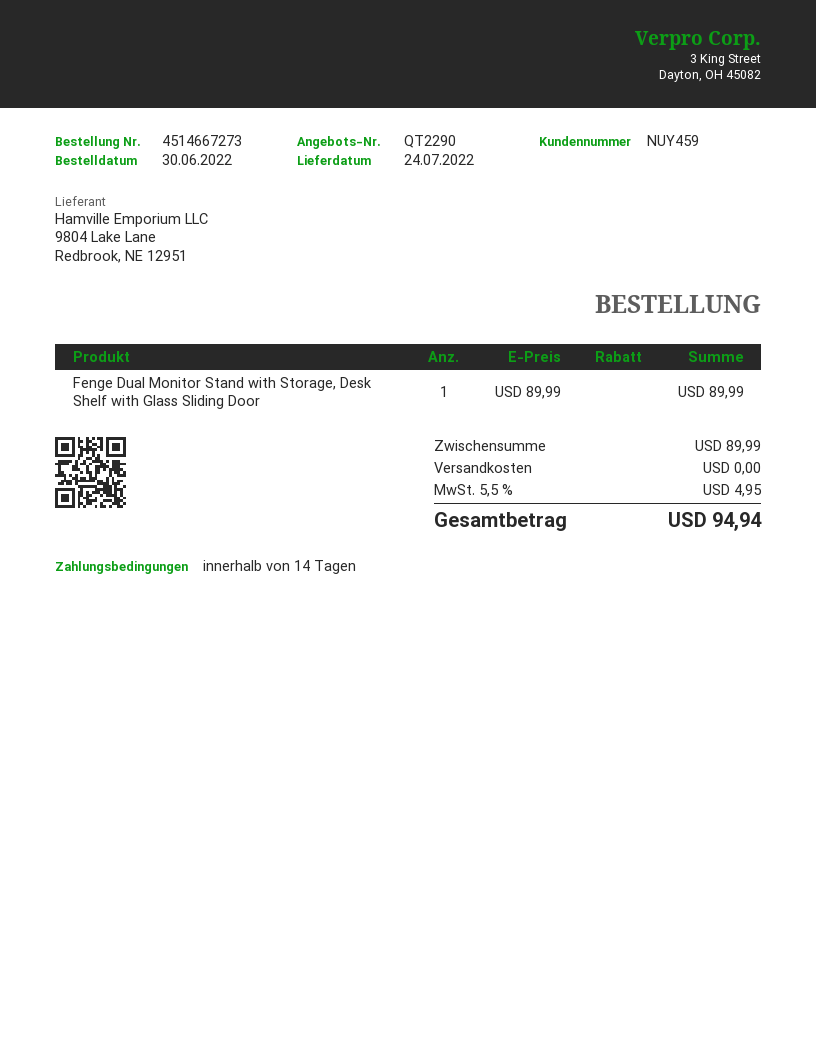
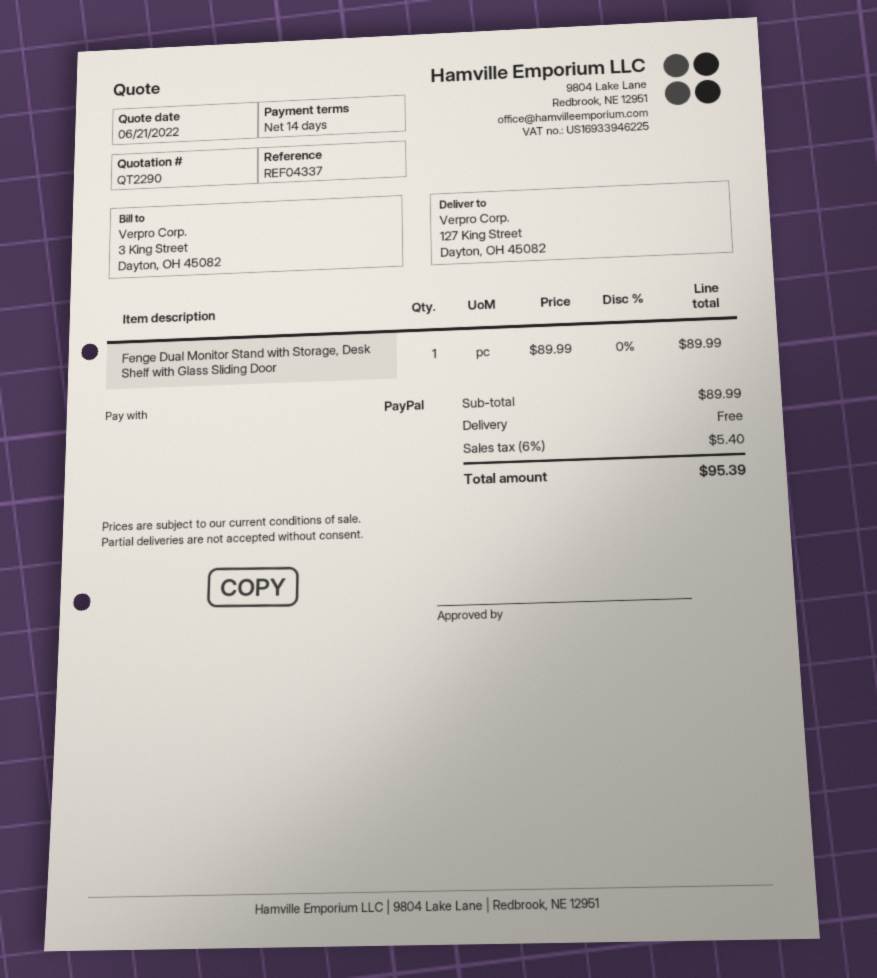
tax: 5.5% = 4.95 -> 6% = 5.40
total: 94.94 -> 95.39

